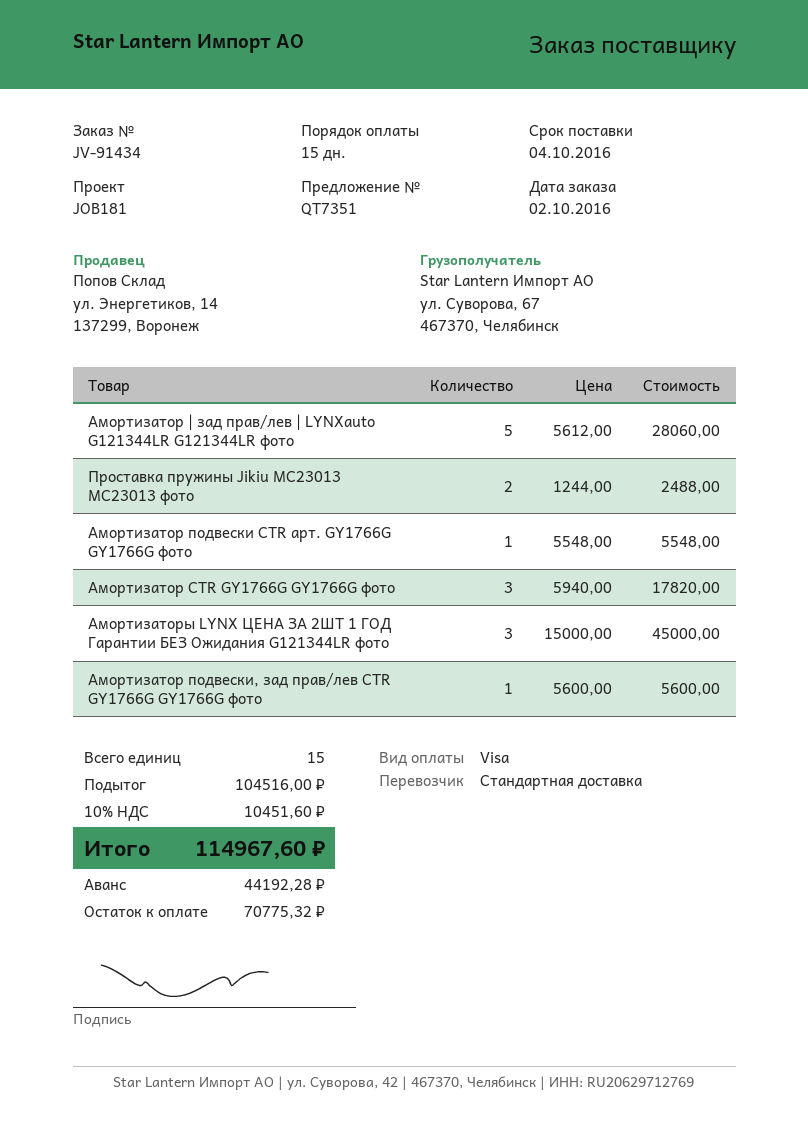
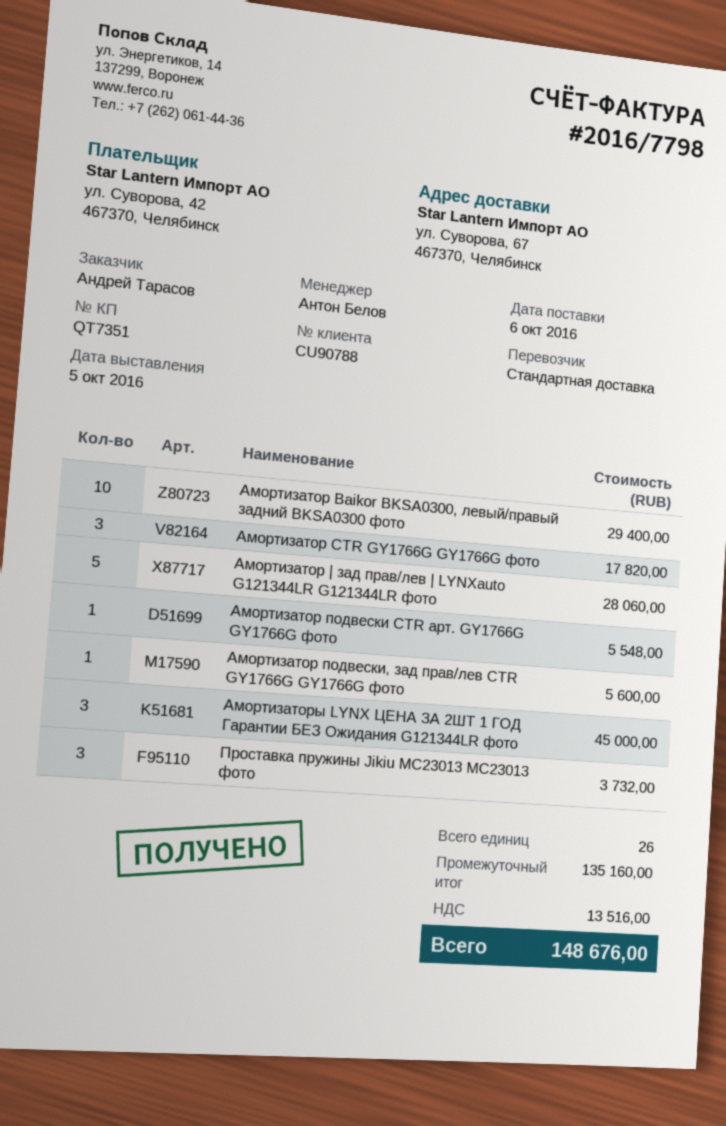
delivery date: 2016-10-04 -> 2016-10-06
Проставка пружины Jikiu MC23013 MC23013 фото: 2 for 2488.00 -> 3 for 3732.00
Амортизатор Baikor BKSA0300, левый/правый задний BKSA0300 фото: none -> 10 for 29400.00
total quantity: 15 -> 26
subtotal: 104516.00 -> 135160.00
tax: 10451.60 -> 13516.00
total: 114967.60 -> 148676.00

